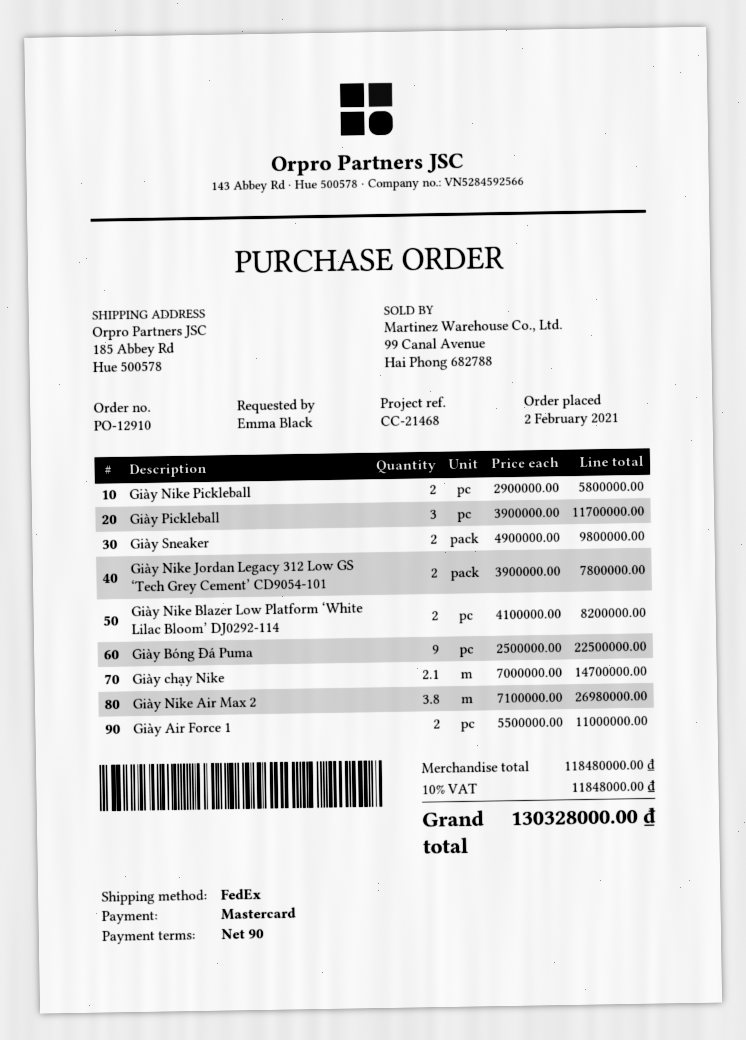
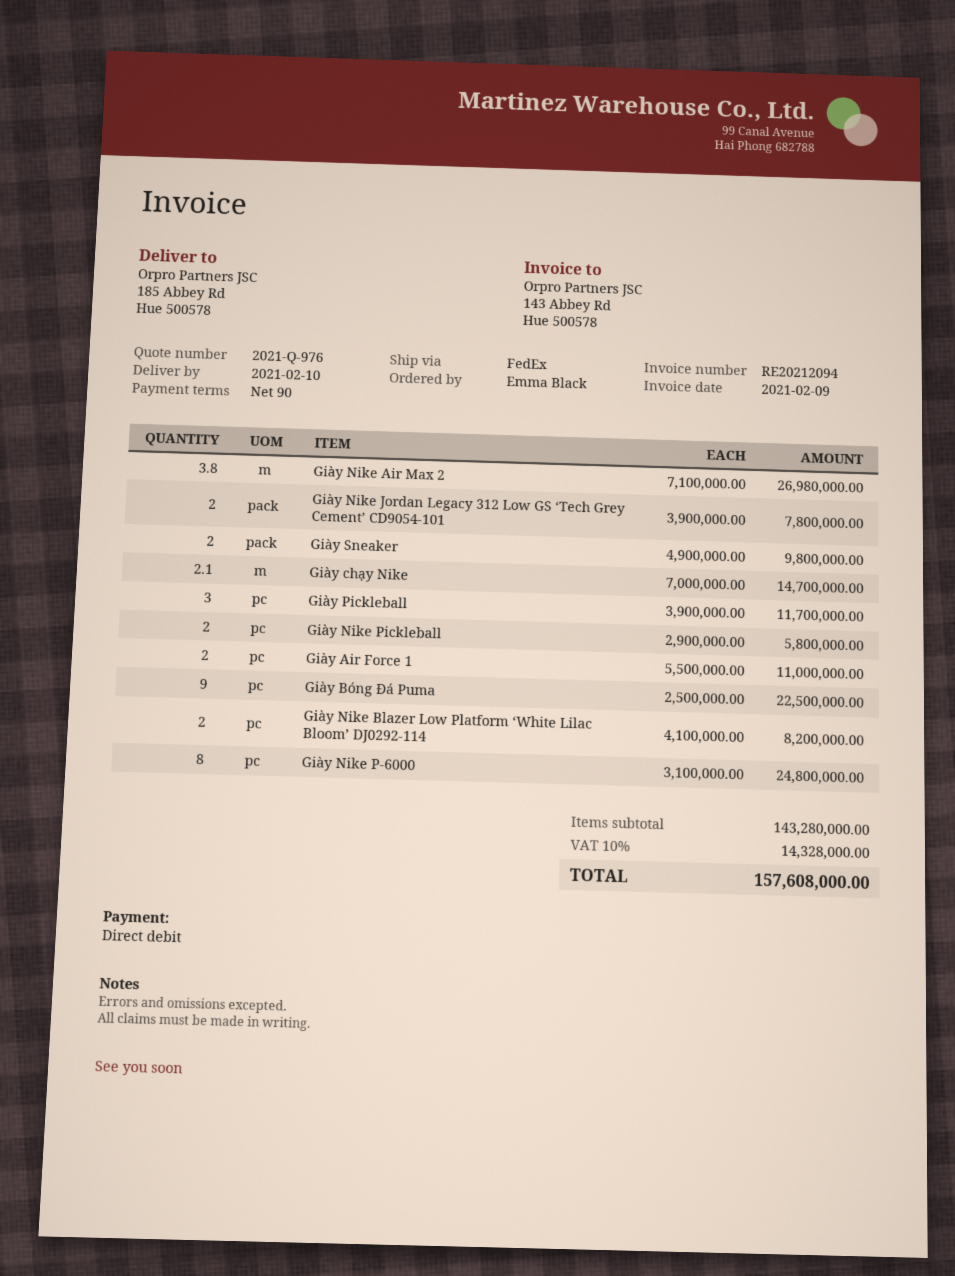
payment method: Mastercard -> direct debit
Giày Nike P-6000: none -> 8 x 3100000.00 = 24800000.00
subtotal: 118480000.00 -> 143280000.00
tax: 10% = 11848000.00 -> 10% = 14328000.00
total: 130328000.00 -> 157608000.00

